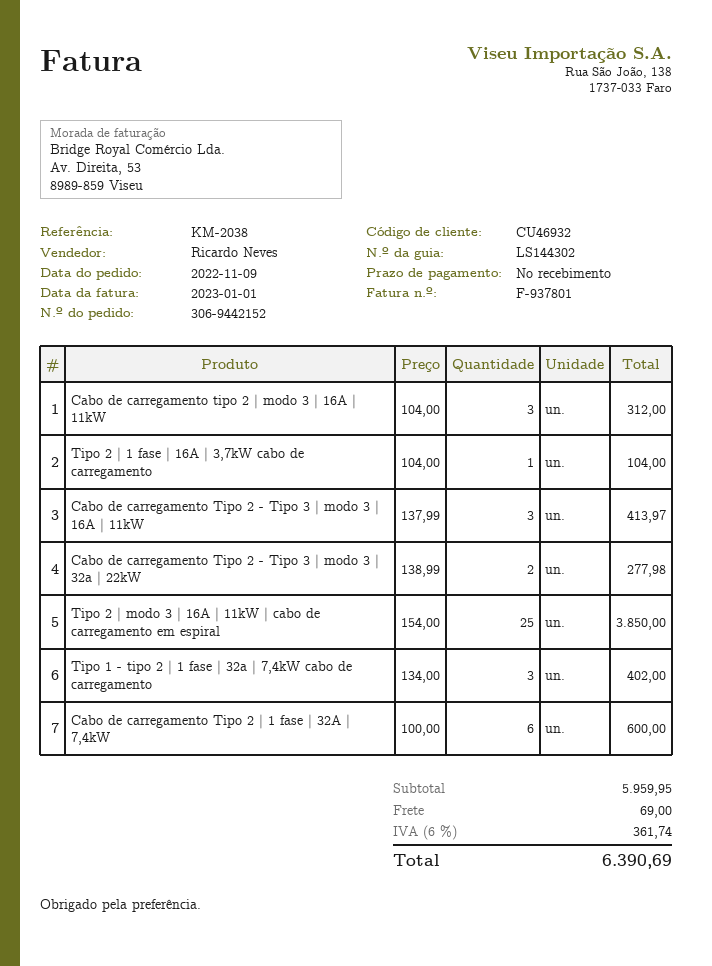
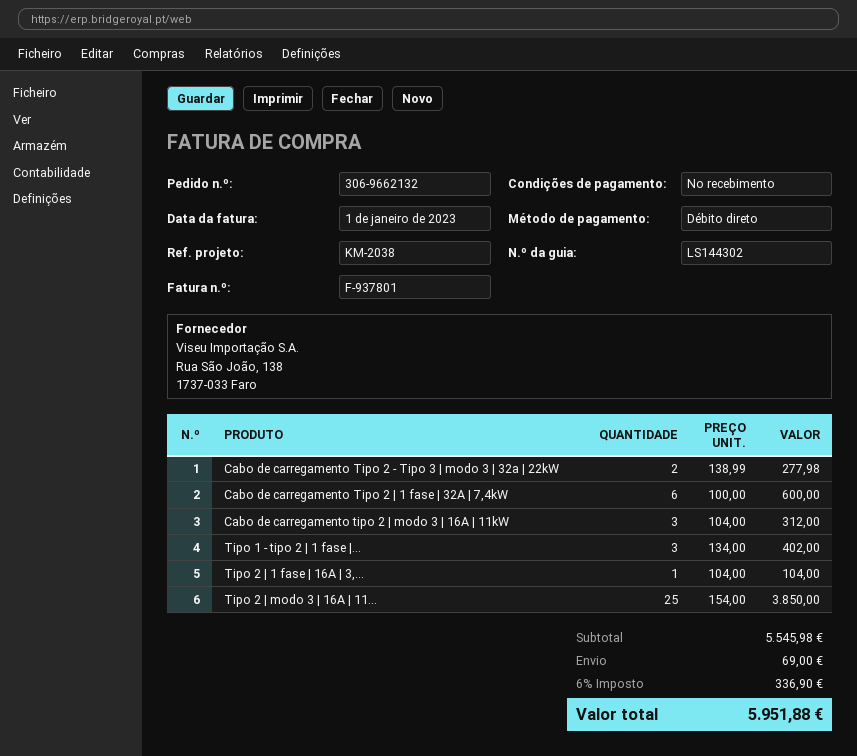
order number: 306-9442152 -> 306-9662132
Cabo de carregamento Tipo 2 - Tipo 3 | modo 3 | 16A | 11kW: 3 x 137.99 = 413.97 -> none
subtotal: 5959.95 -> 5545.98
tax: 6% = 361.74 -> 6% = 336.90
total: 6390.69 -> 5951.88

